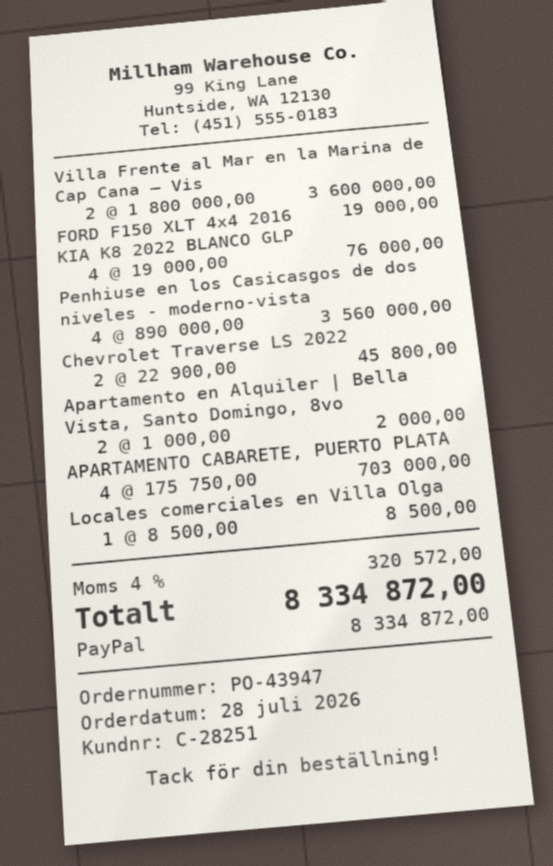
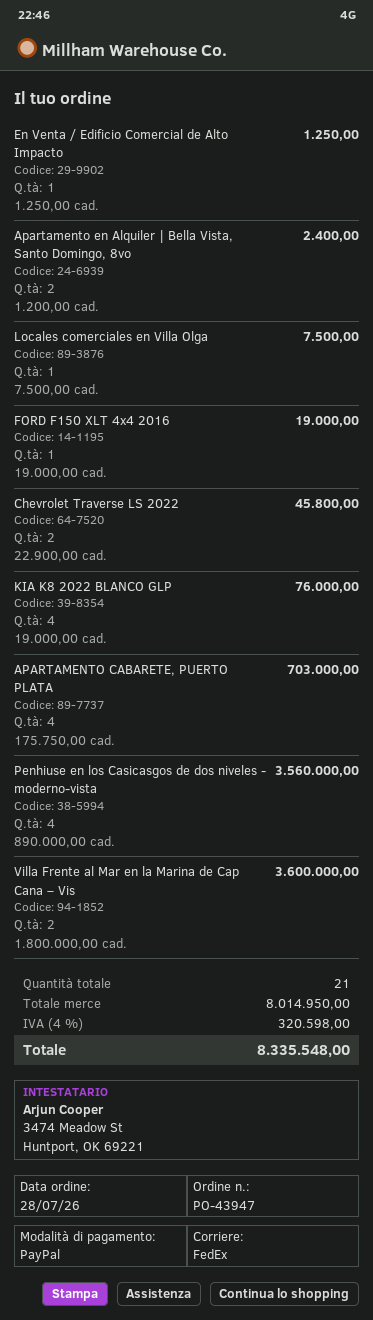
Apartamento en Alquiler | Bella Vista, Santo Domingo, 8vo: 2 x 1000.00 = 2000.00 -> 2 x 1200.00 = 2400.00
Locales comerciales en Villa Olga: 1 x 8500.00 = 8500.00 -> 1 x 7500.00 = 7500.00
En Venta / Edificio Comercial de Alto Impacto: none -> 1 x 1250.00 = 1250.00
tax: 4% = 320572.00 -> 4% = 320598.00
total: 8334872.00 -> 8335548.00

